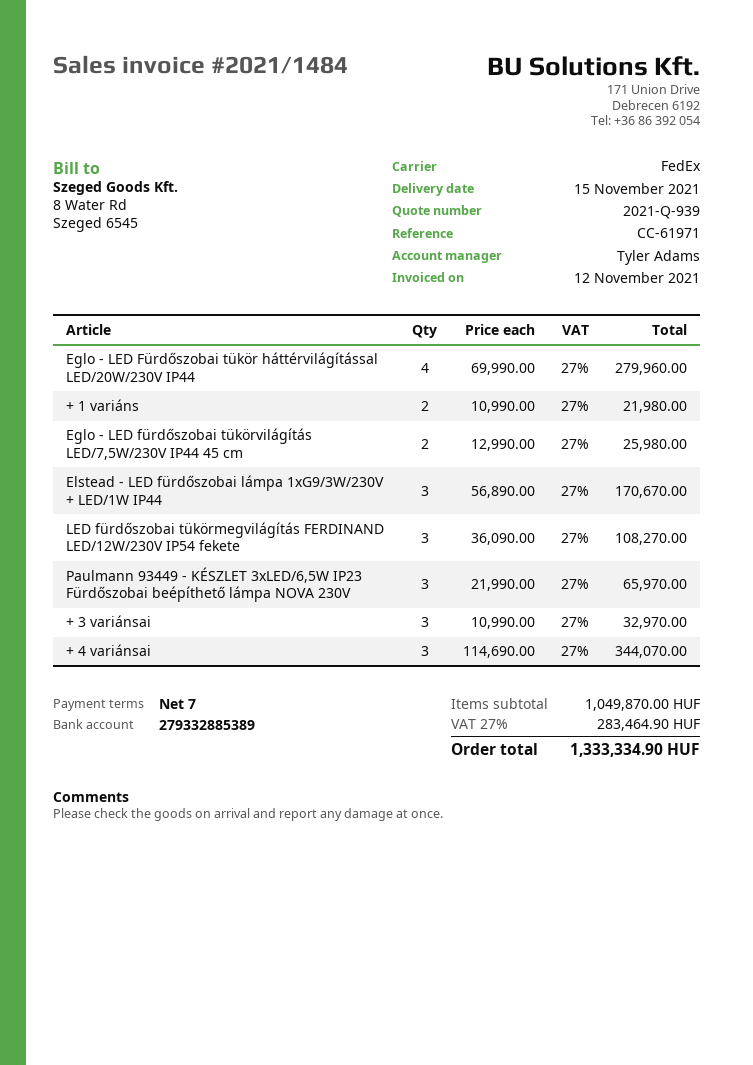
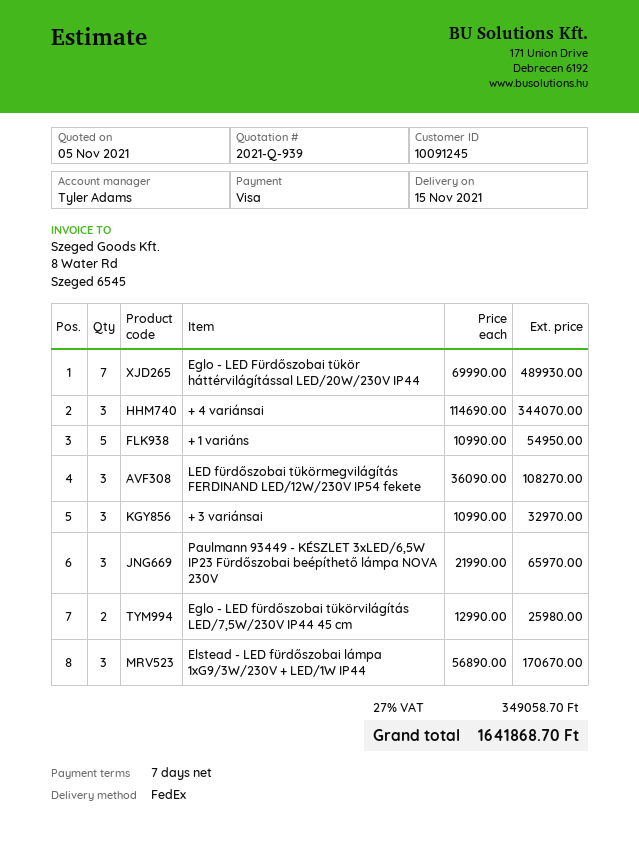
Eglo - LED Fürdőszobai tükör háttérvilágítással LED/20W/230V IP44: 4 x 69990.00 = 279960.00 -> 7 x 69990.00 = 489930.00
+ 1 variáns: 2 x 10990.00 = 21980.00 -> 5 x 10990.00 = 54950.00
tax: 27% = 283464.90 -> 27% = 349058.70
total: 1333334.90 -> 1641868.70

